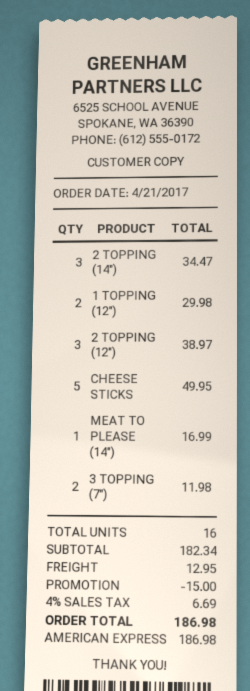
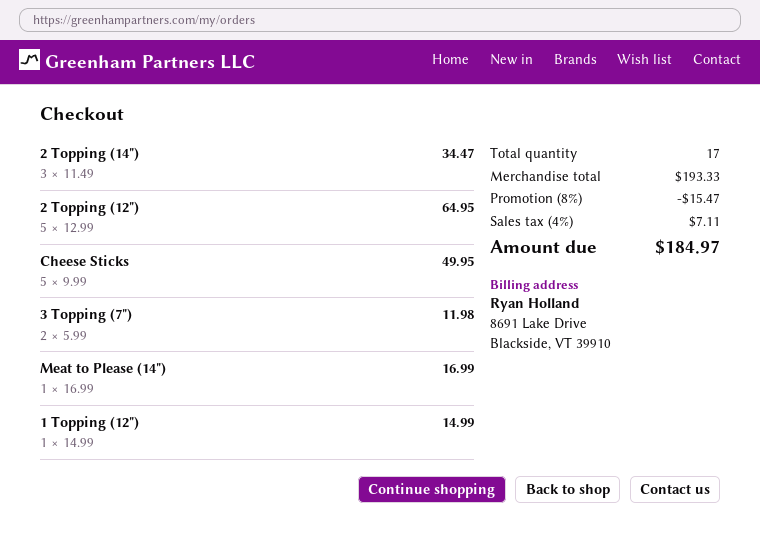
1 TOPPING (12"): 2 for 29.98 -> 1 for 14.99
2 TOPPING (12"): 3 for 38.97 -> 5 for 64.95
total quantity: 16 -> 17
subtotal: 182.34 -> 193.33
discount: 15.00 -> 15.47
shipping: 12.95 -> none
tax: 4% = 6.69 -> 4% = 7.11
total: 186.98 -> 184.97

